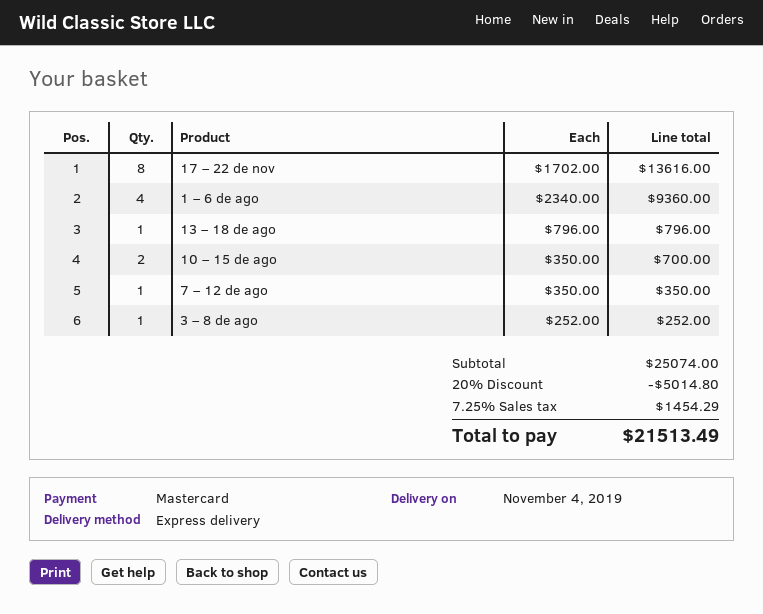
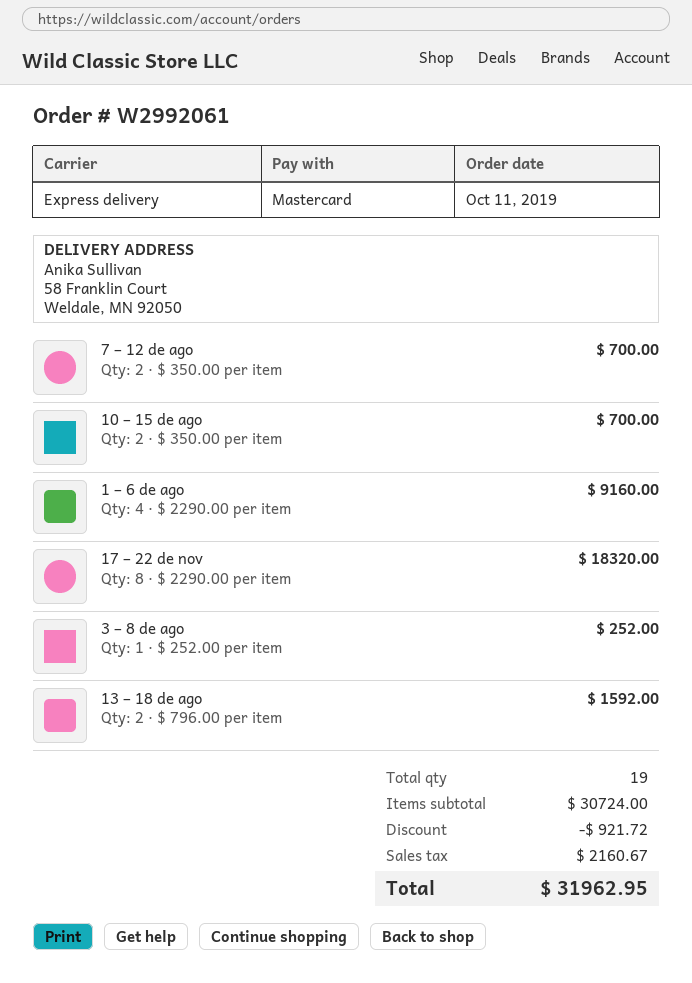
17 – 22 de nov: 8 x 1702.00 = 13616.00 -> 8 x 2290.00 = 18320.00
1 – 6 de ago: 4 x 2340.00 = 9360.00 -> 4 x 2290.00 = 9160.00
13 – 18 de ago: 1 x 796.00 = 796.00 -> 2 x 796.00 = 1592.00
7 – 12 de ago: 1 x 350.00 = 350.00 -> 2 x 350.00 = 700.00
subtotal: 25074.00 -> 30724.00
discount: 5014.80 -> 921.72
tax: 1454.29 -> 2160.67
total: 21513.49 -> 31962.95

